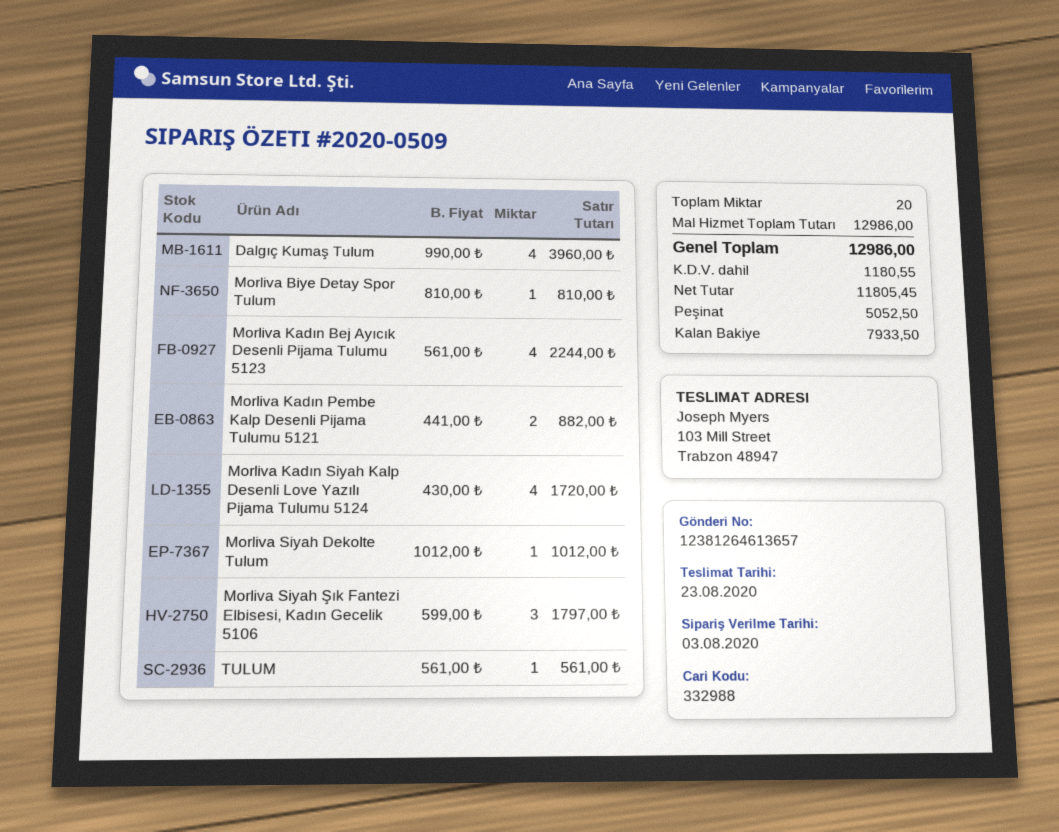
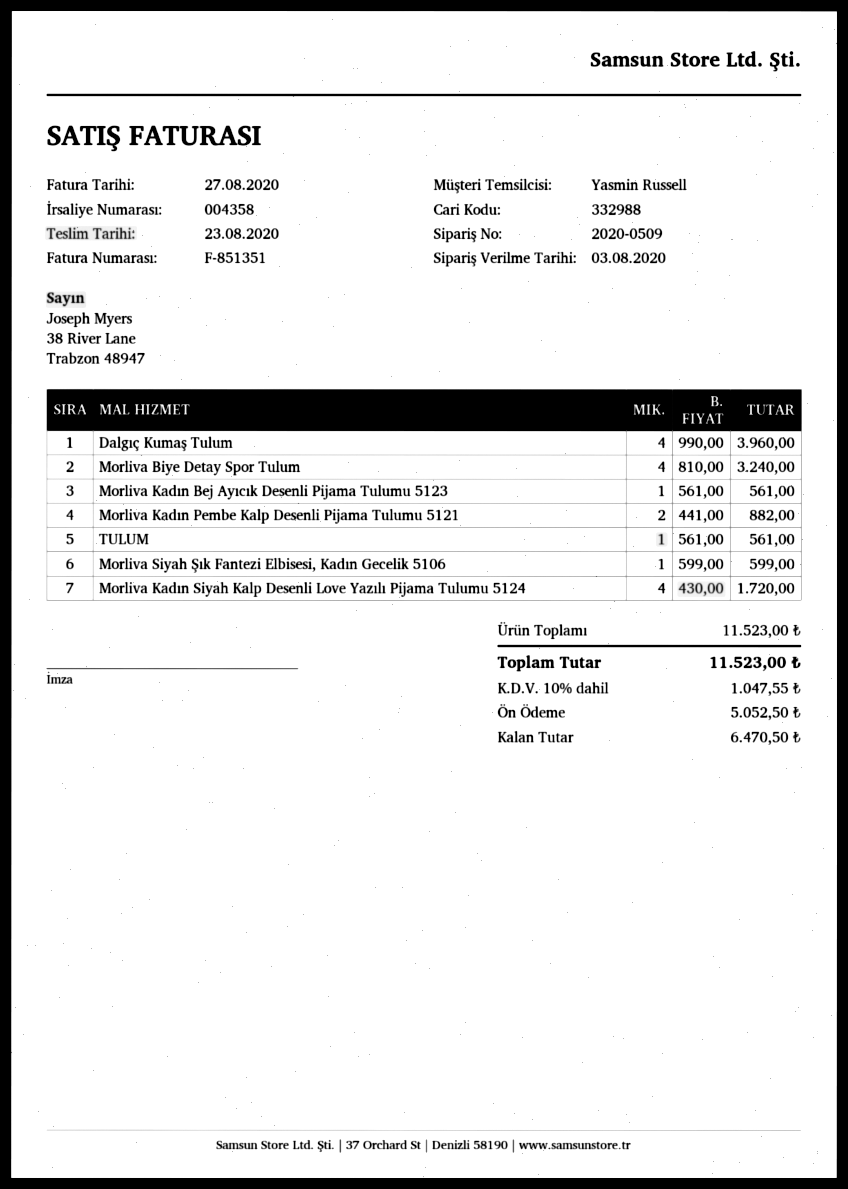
Morliva Biye Detay Spor Tulum: 1 x 810.00 = 810.00 -> 4 x 810.00 = 3240.00
Morliva Kadın Bej Ayıcık Desenli Pijama Tulumu 5123: 4 x 561.00 = 2244.00 -> 1 x 561.00 = 561.00
Morliva Siyah Dekolte Tulum: 1 x 1012.00 = 1012.00 -> none
Morliva Siyah Şık Fantezi Elbisesi, Kadın Gecelik 5106: 3 x 599.00 = 1797.00 -> 1 x 599.00 = 599.00
subtotal: 12986.00 -> 11523.00
tax: 1180.55 -> 1047.55
total: 12986.00 -> 11523.00
balance: 7933.50 -> 6470.50

